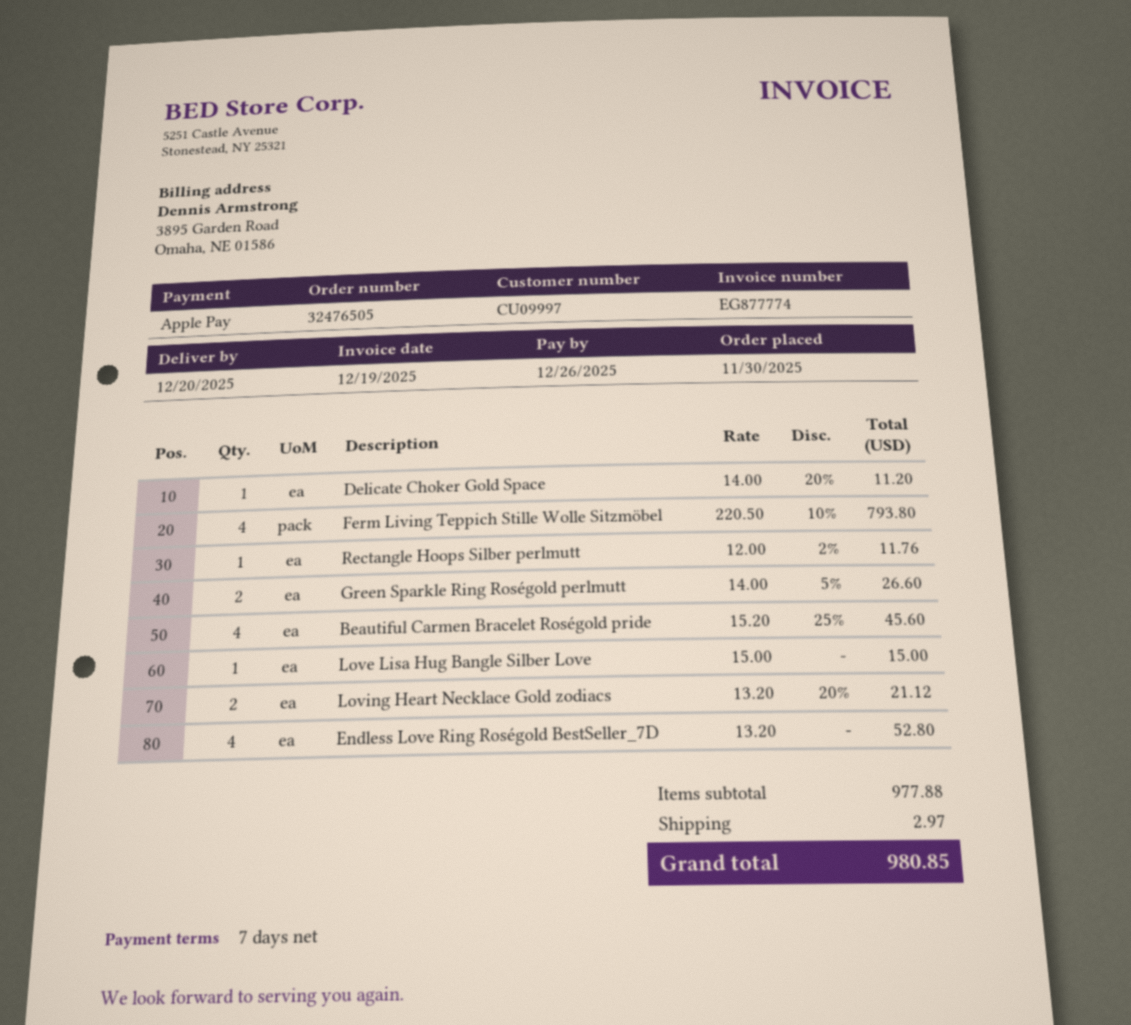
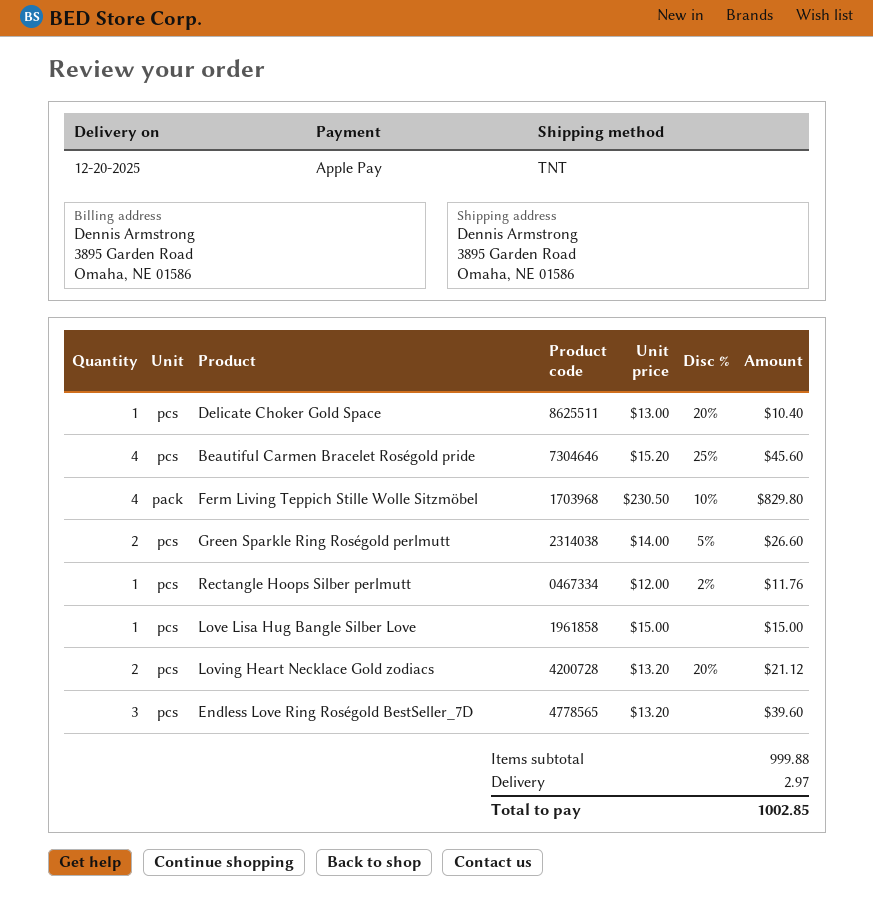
Delicate Choker Gold Space: 1 x 14.00 - 20% = 11.20 -> 1 x 13.00 - 20% = 10.40
Ferm Living Teppich Stille Wolle Sitzmöbel: 4 x 220.50 - 10% = 793.80 -> 4 x 230.50 - 10% = 829.80
Endless Love Ring Roségold BestSeller_7D: 4 x 13.20 = 52.80 -> 3 x 13.20 = 39.60
subtotal: 977.88 -> 999.88
total: 980.85 -> 1002.85

